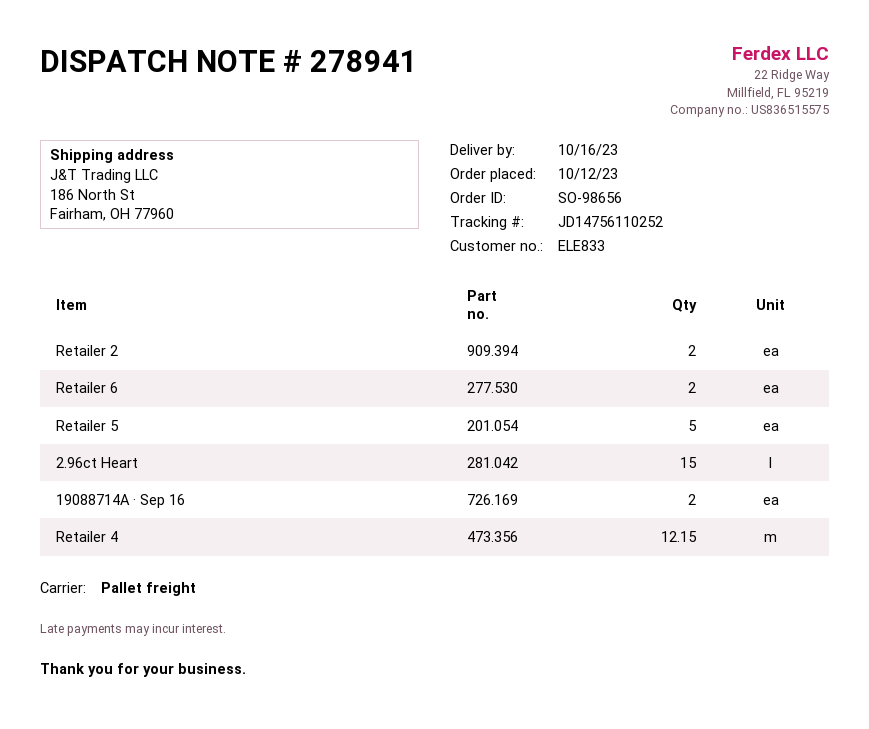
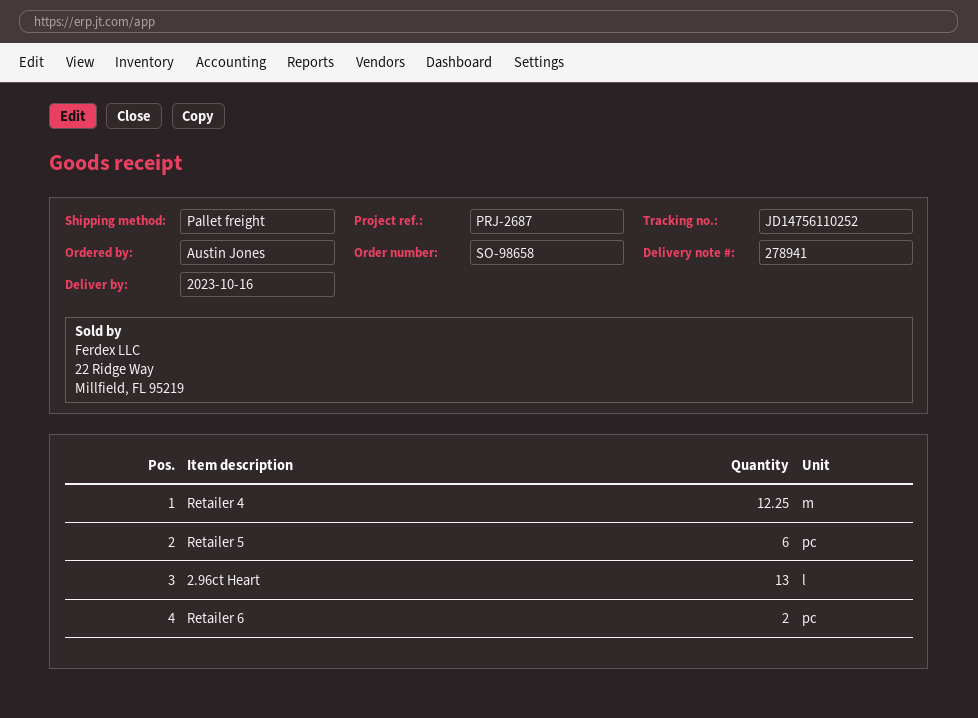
order number: SO-98656 -> SO-98658
Retailer 2: 2 -> none
Retailer 5: 5 -> 6
2.96ct Heart: 15 -> 13
19088714A · Sep 16: 2 -> none
Retailer 4: 12.15 -> 12.25

